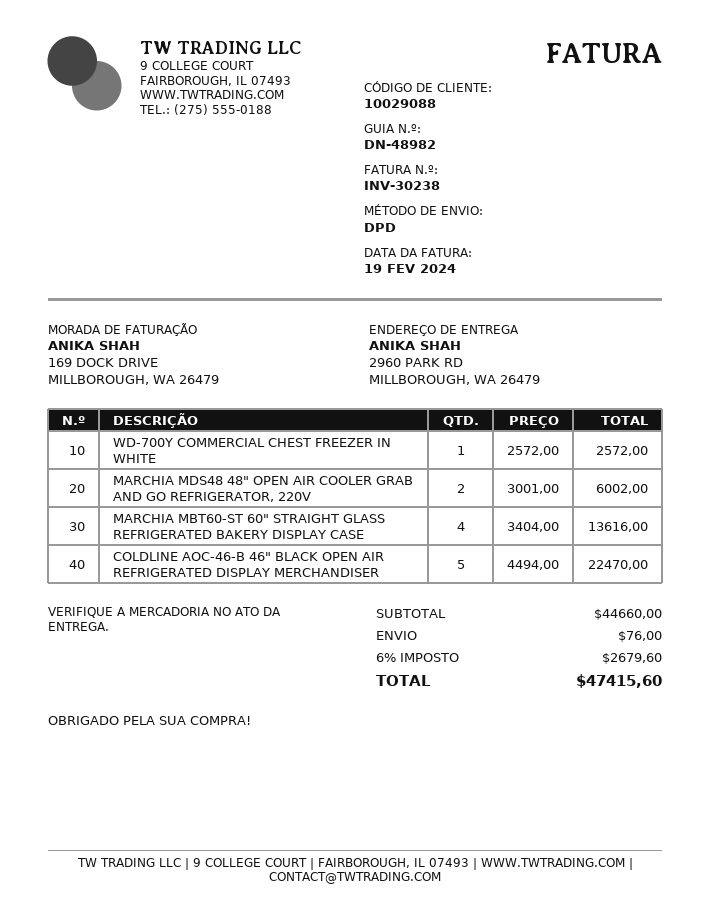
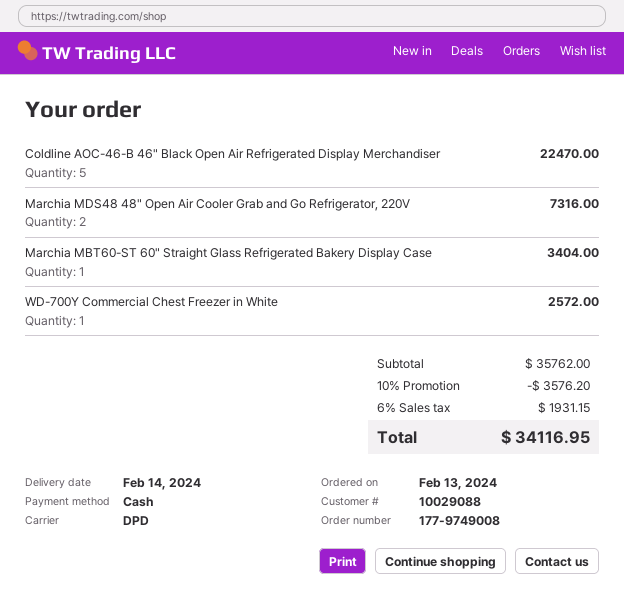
MARCHIA MDS48 48" OPEN AIR COOLER GRAB AND GO REFRIGERATOR, 220V: 2 for 6002.00 -> 2 for 7316.00
MARCHIA MBT60-ST 60" STRAIGHT GLASS REFRIGERATED BAKERY DISPLAY CASE: 4 for 13616.00 -> 1 for 3404.00
subtotal: 44660.00 -> 35762.00
discount: none -> 10% = 3576.20
shipping: 76.00 -> none
tax: 6% = 2679.60 -> 6% = 1931.15
total: 47415.60 -> 34116.95

